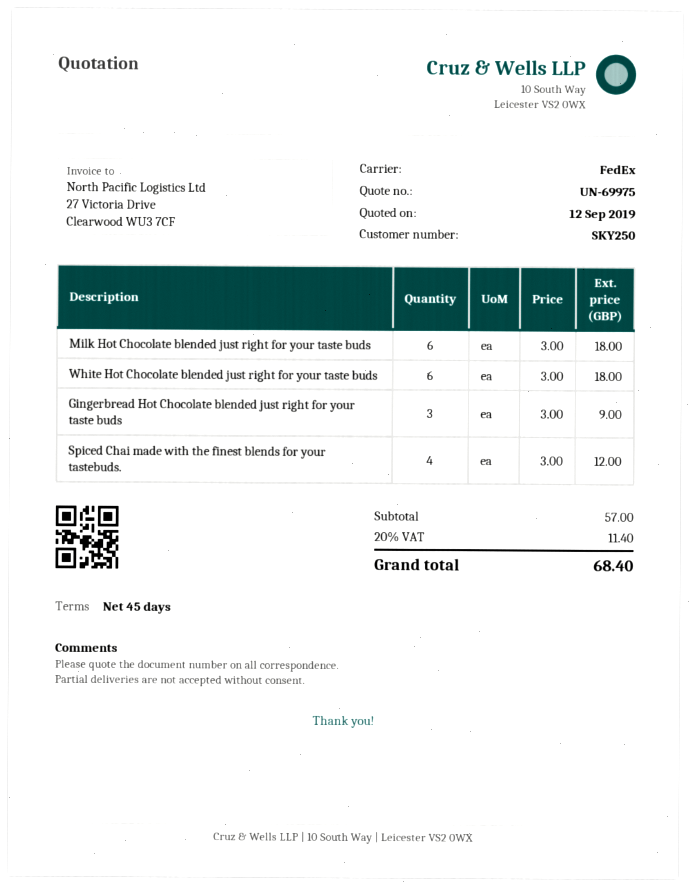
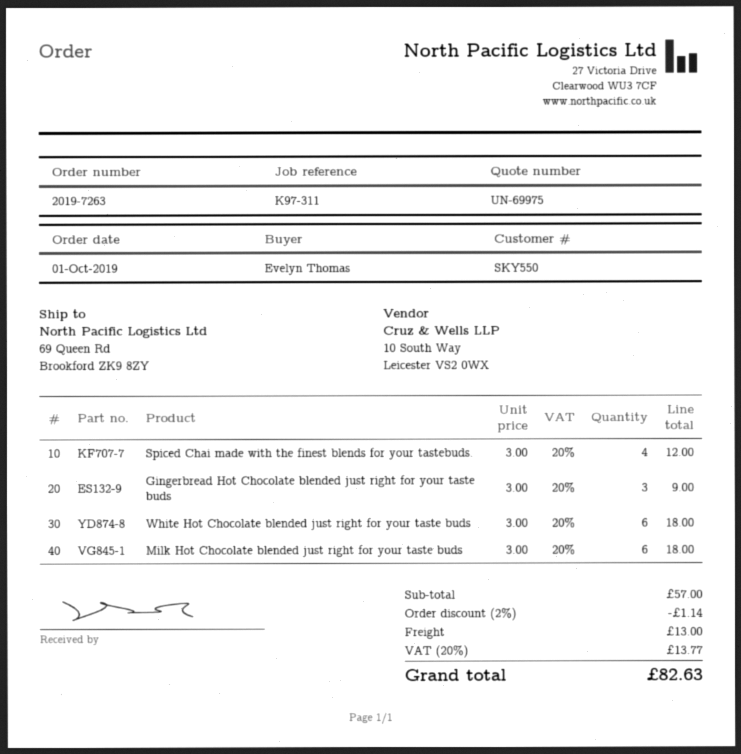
customer number: SKY250 -> SKY550
discount: none -> 2% = 1.14
shipping: none -> 13.00
tax: 20% = 11.40 -> 20% = 13.77
total: 68.40 -> 82.63

